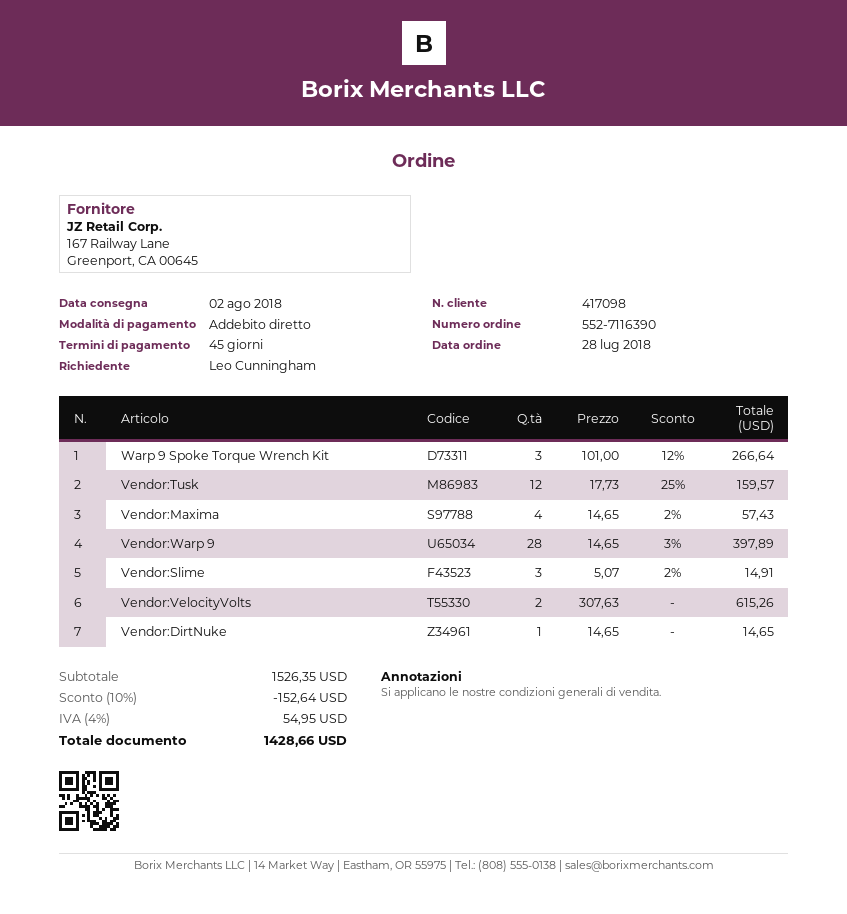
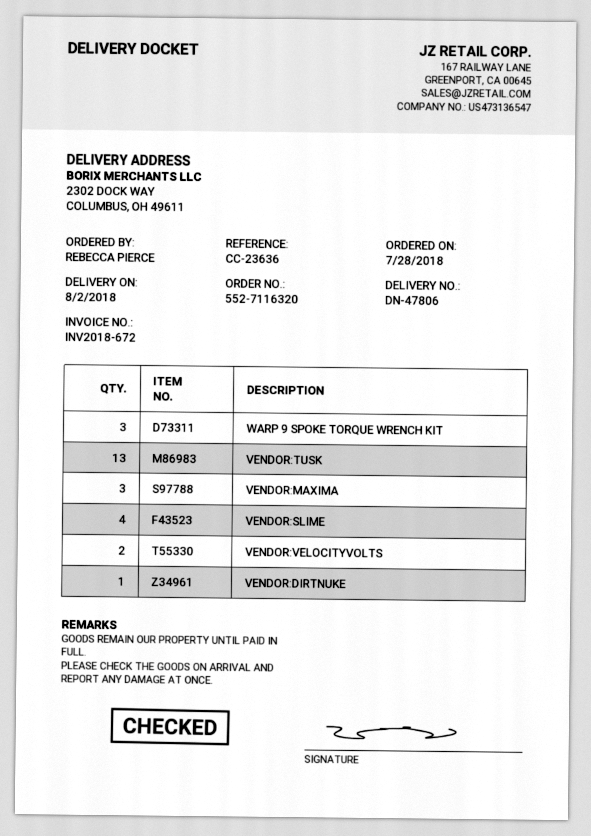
order number: 552-7116390 -> 552-7116320
ordered by: Leo Cunningham -> REBECCA PIERCE
Vendor:Tusk: 12 -> 13
Vendor:Maxima: 4 -> 3
Vendor:Warp 9: 28 -> none
Vendor:Slime: 3 -> 4

